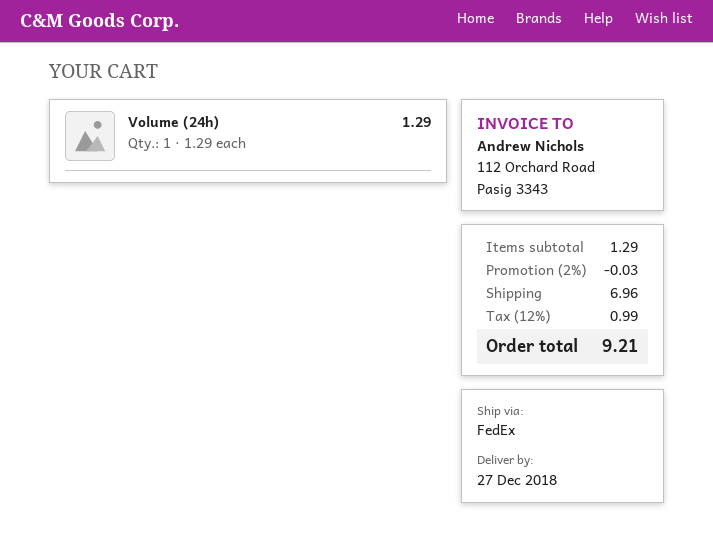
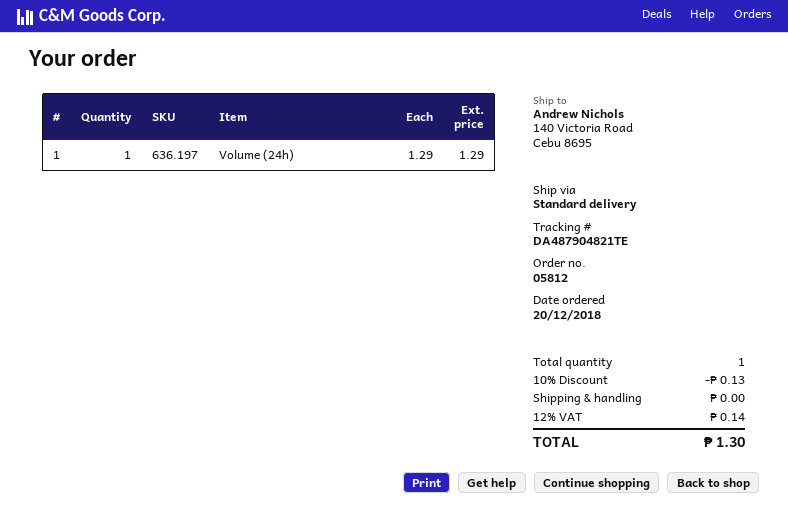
shipping method: FedEx -> standard
discount: 2% = 0.03 -> 10% = 0.13
shipping: 6.96 -> 0.00
tax: 12% = 0.99 -> 12% = 0.14
total: 9.21 -> 1.30

